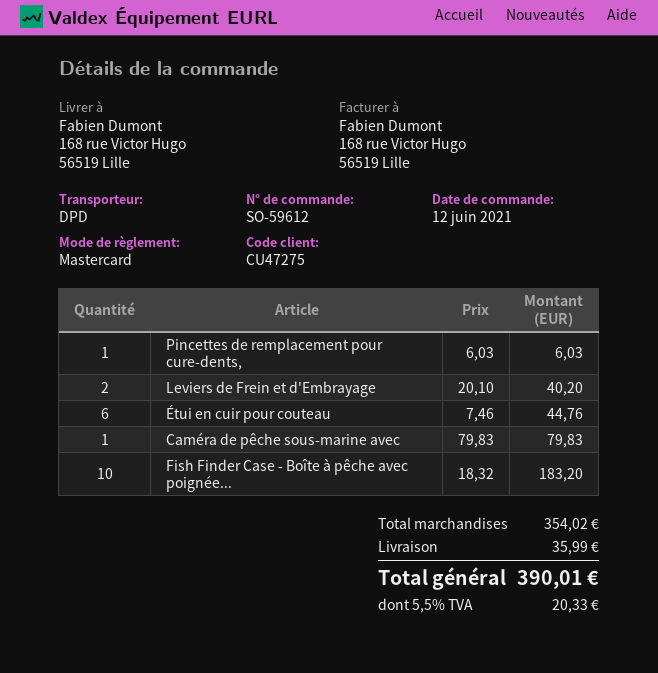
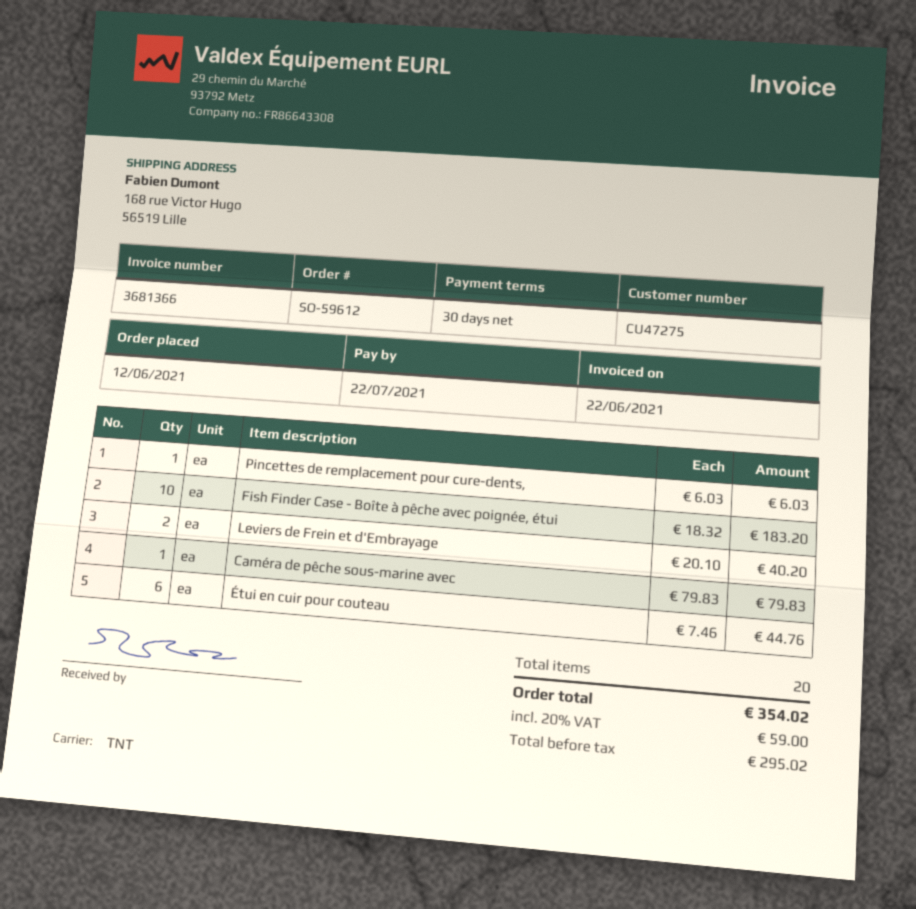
shipping method: DPD -> TNT
shipping: 35.99 -> none
tax: 5.5% = 20.33 -> 20% = 59.00
total: 390.01 -> 354.02

